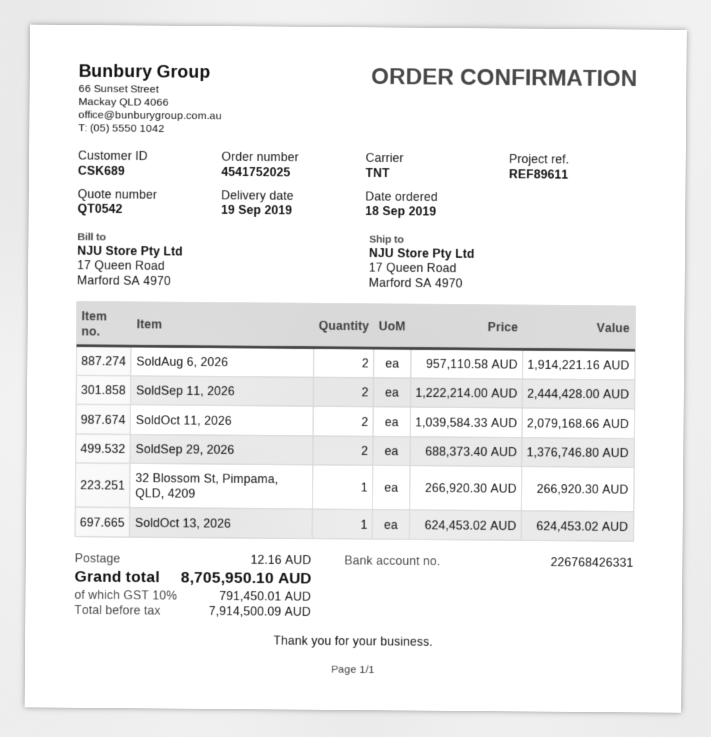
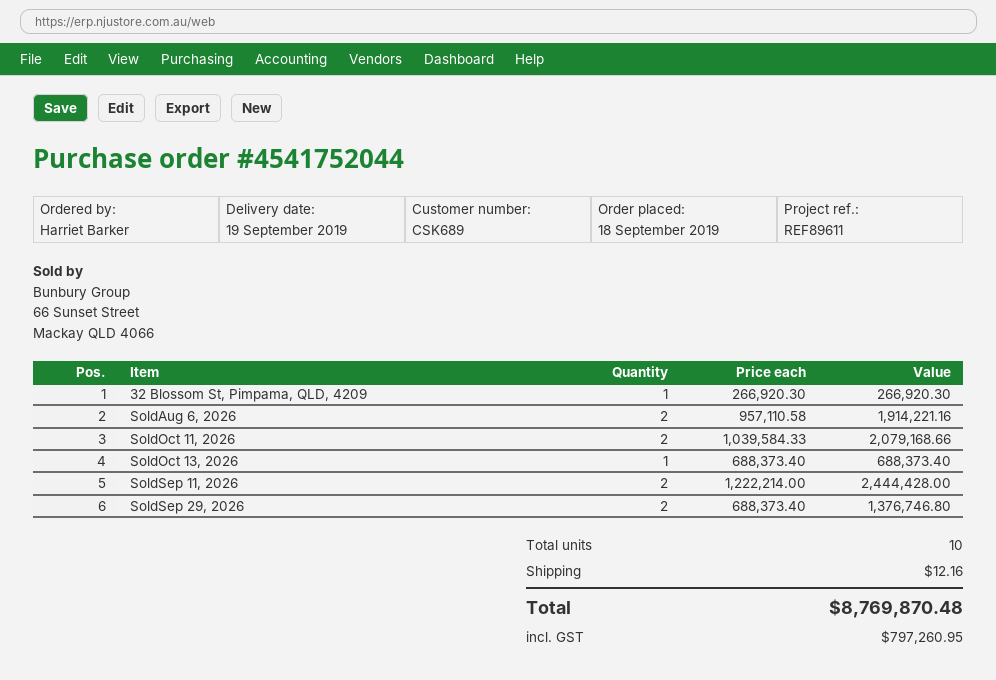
order number: 4541752025 -> 4541752044
SoldOct 13, 2026: 1 x 624453.02 = 624453.02 -> 1 x 688373.40 = 688373.40
tax: 791450.01 -> 797260.95
total: 8705950.10 -> 8769870.48

